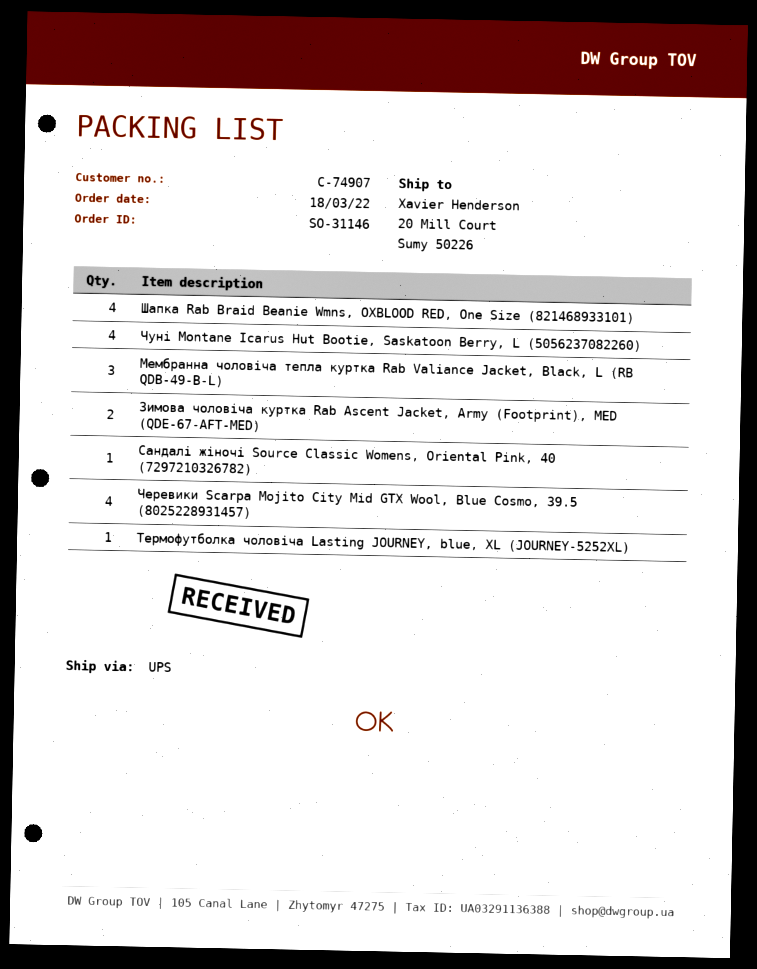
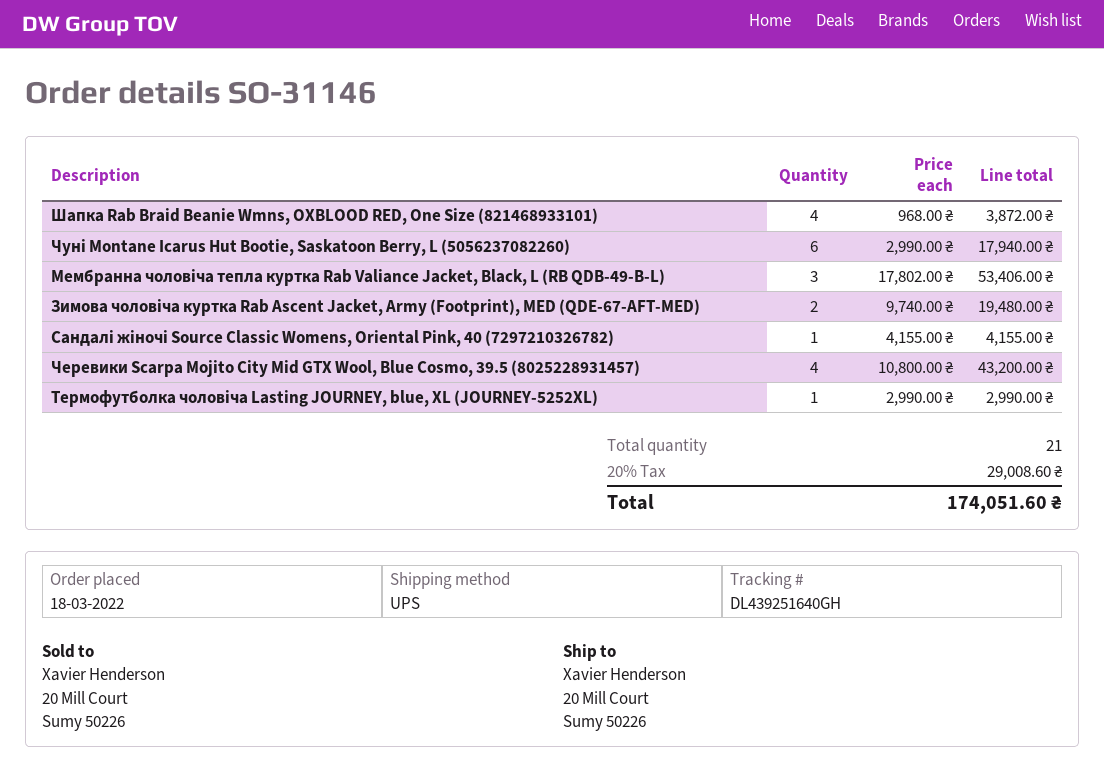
Чуні Montane Icarus Hut Bootie, Saskatoon Berry, L (5056237082260): 4 -> 6

